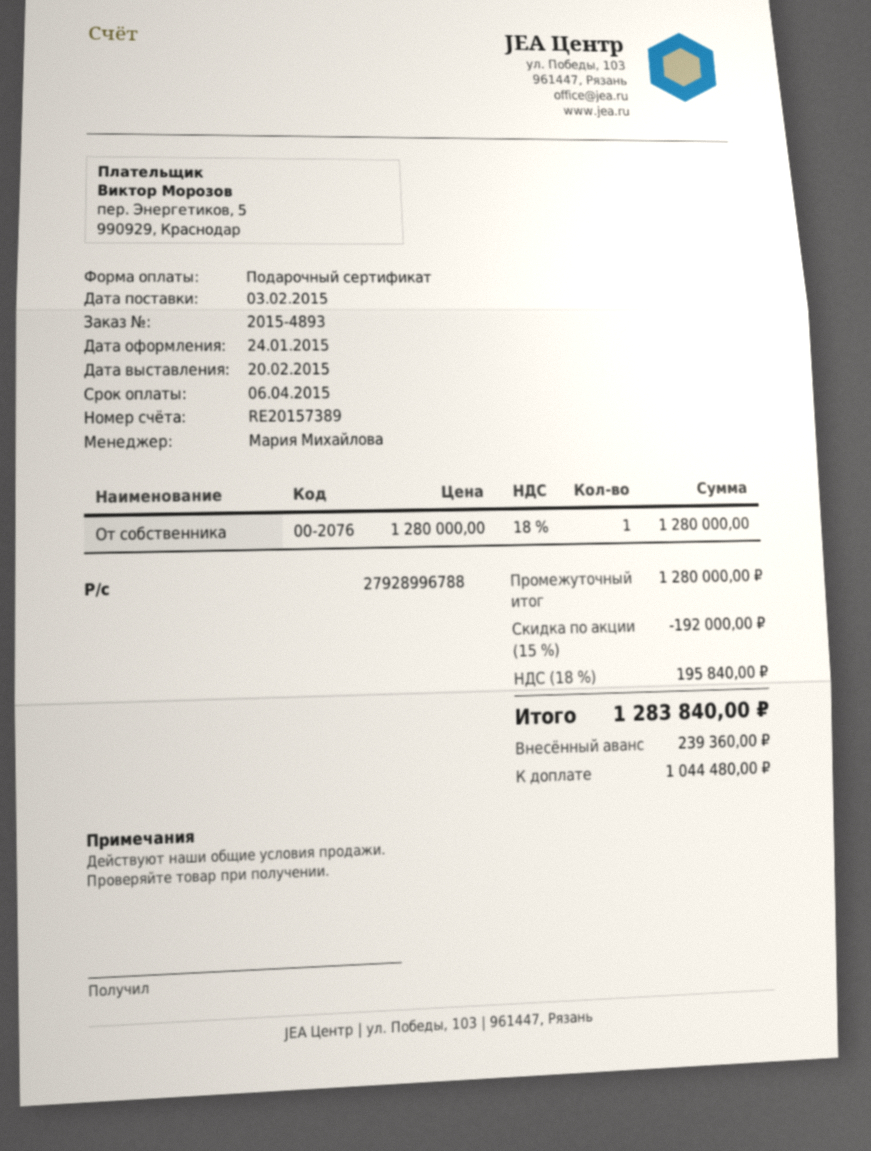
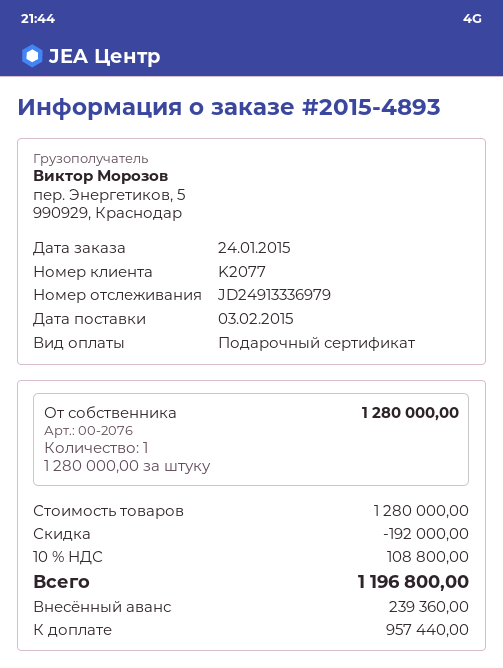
tax: 18% = 195840.00 -> 10% = 108800.00
total: 1283840.00 -> 1196800.00
balance: 1044480.00 -> 957440.00

